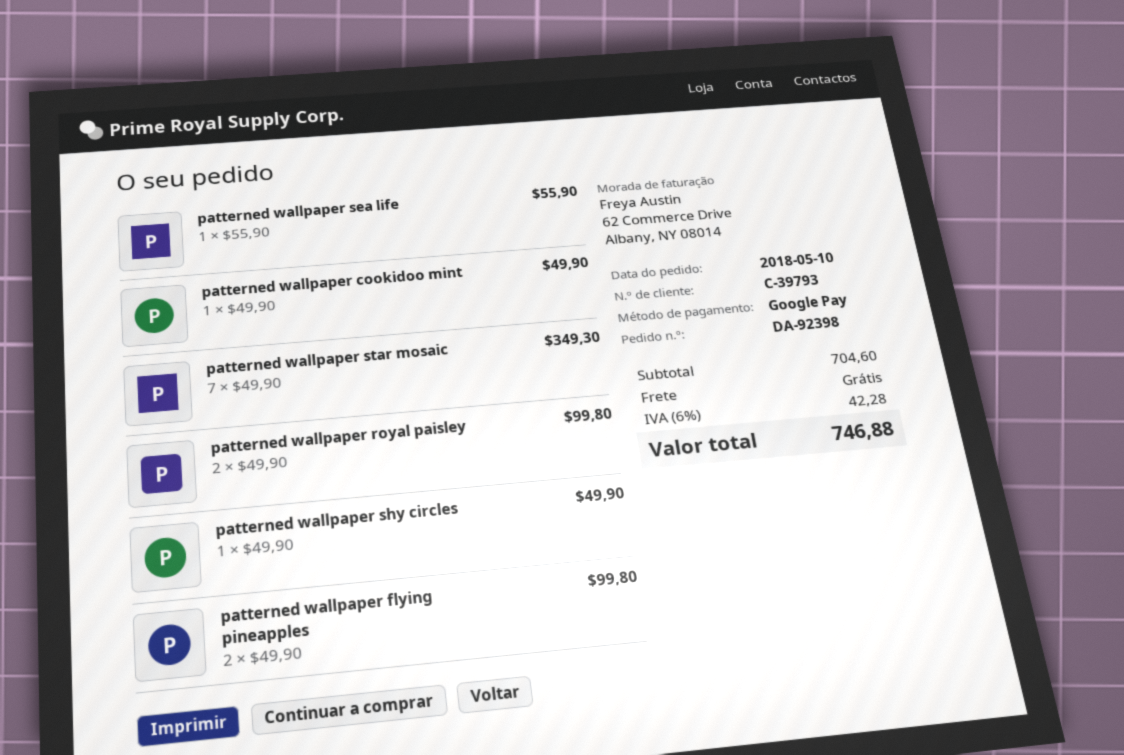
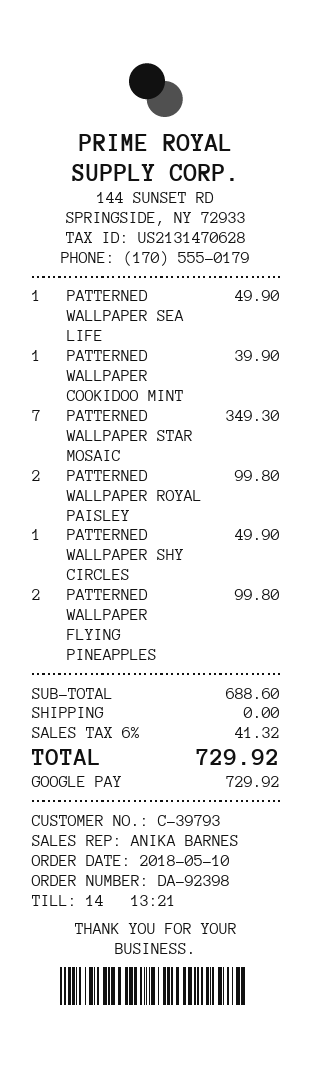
patterned wallpaper sea life: 1 for 55.90 -> 1 for 49.90
patterned wallpaper cookidoo mint: 1 for 49.90 -> 1 for 39.90
subtotal: 704.60 -> 688.60
tax: 6% = 42.28 -> 6% = 41.32
total: 746.88 -> 729.92

